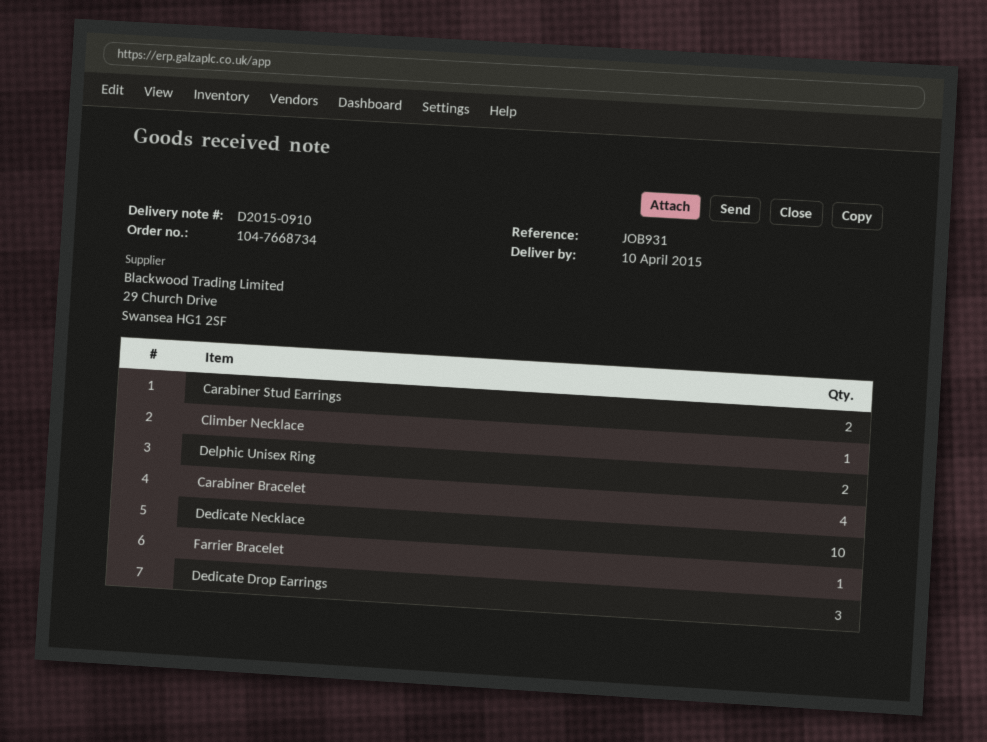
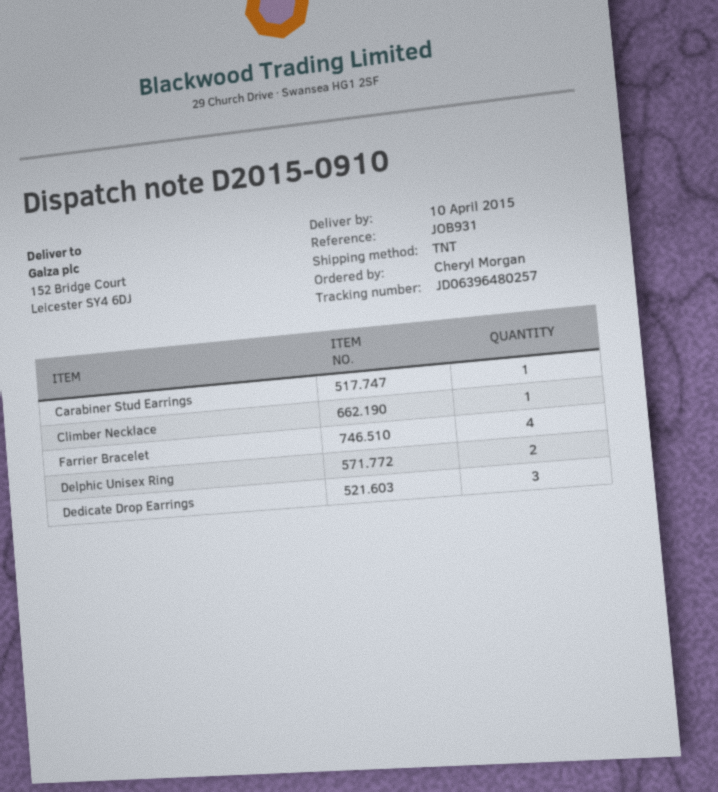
Carabiner Stud Earrings: 2 -> 1
Carabiner Bracelet: 4 -> none
Dedicate Necklace: 10 -> none
Farrier Bracelet: 1 -> 4

